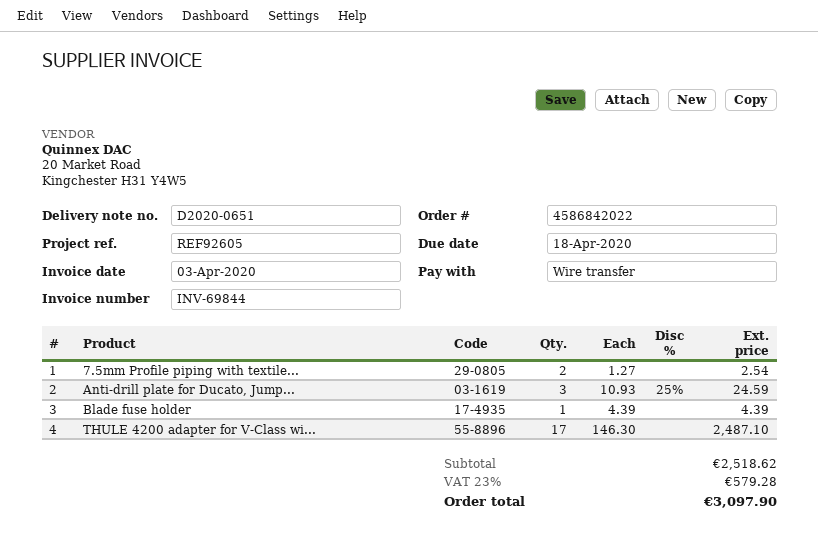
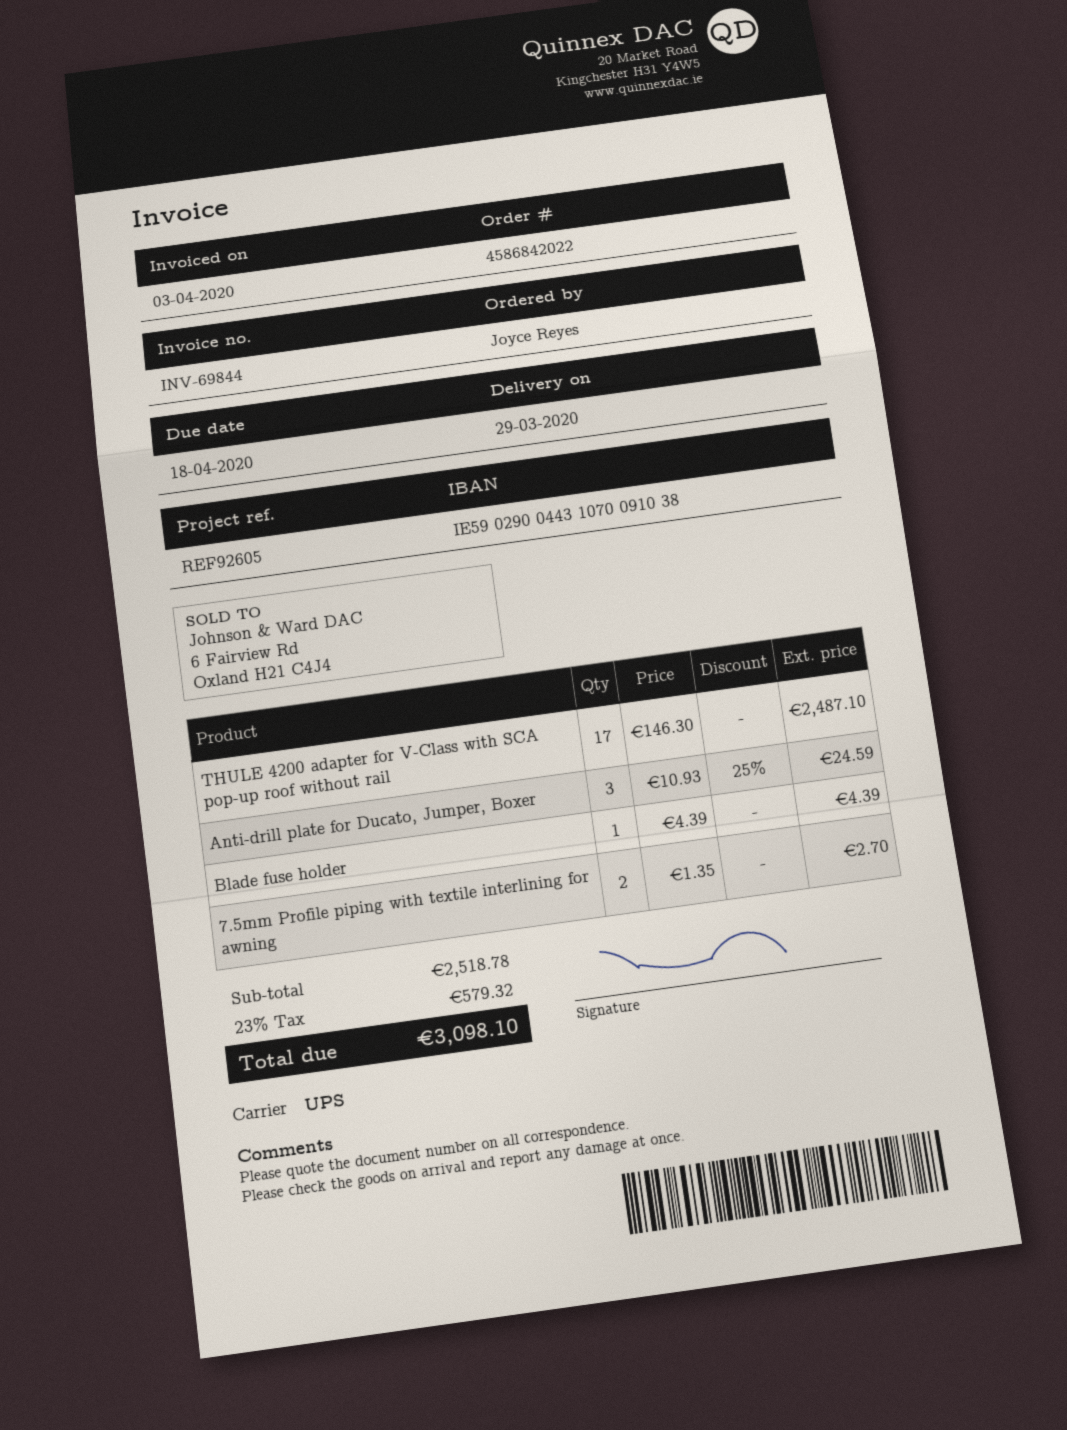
7.5mm Profile piping with textile...: 2 x 1.27 = 2.54 -> 2 x 1.35 = 2.70
subtotal: 2518.62 -> 2518.78
tax: 23% = 579.28 -> 23% = 579.32
total: 3097.90 -> 3098.10

